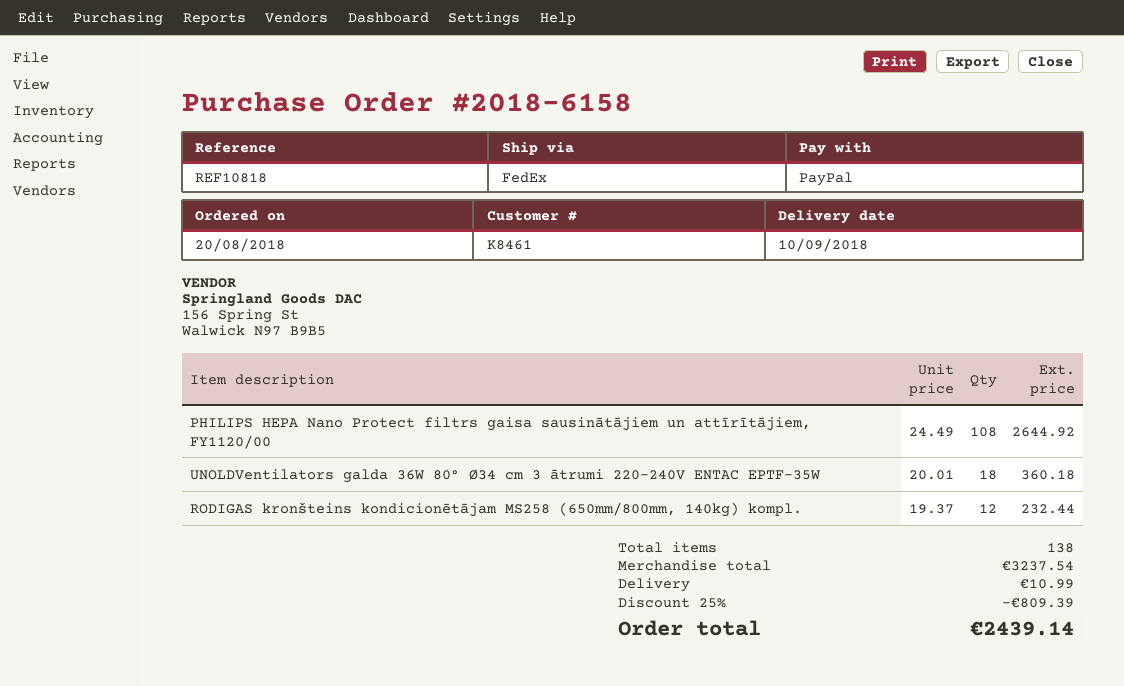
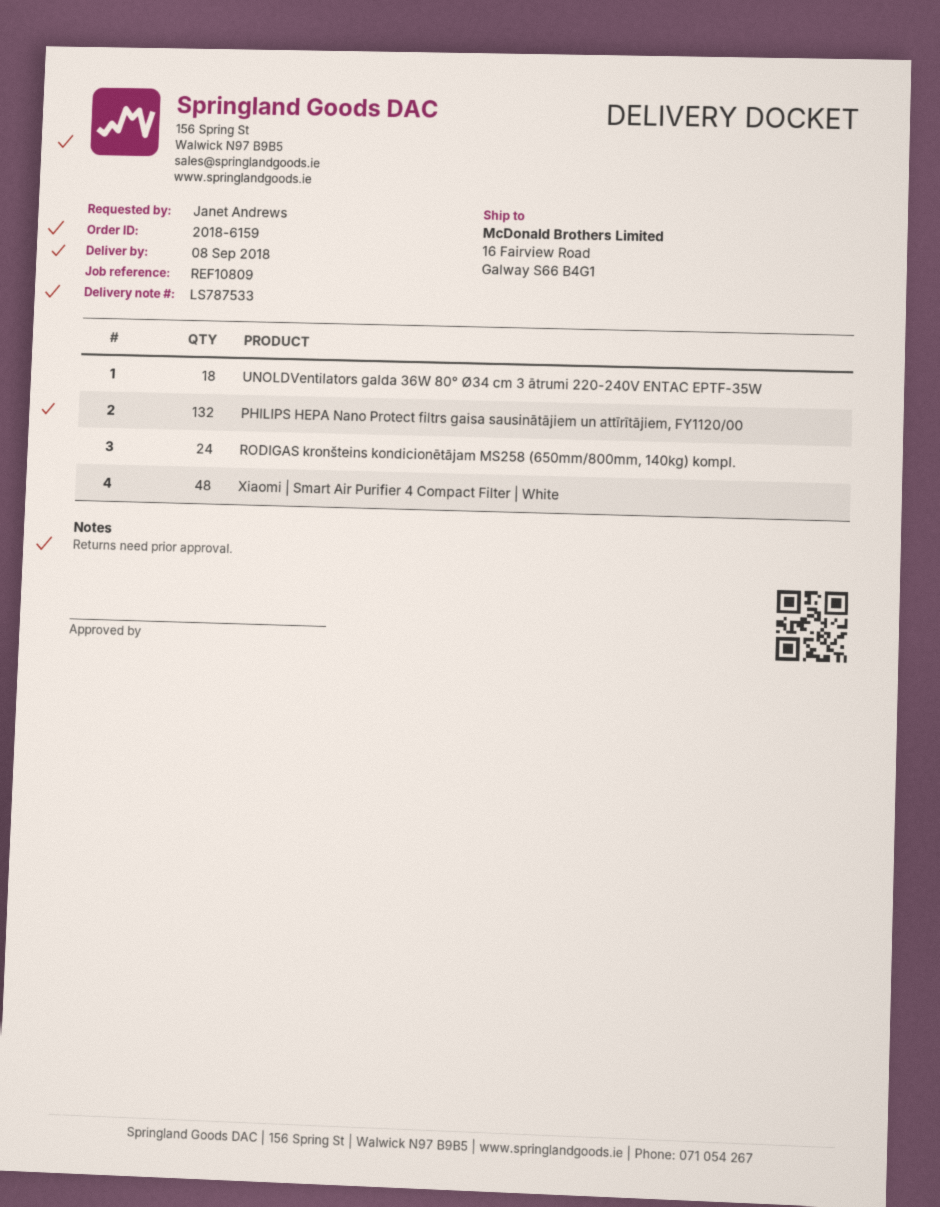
order number: 2018-6158 -> 2018-6159
delivery date: 2018-09-10 -> 2018-09-08
reference: REF10818 -> REF10809
PHILIPS HEPA Nano Protect filtrs gaisa sausinātājiem un attīrītājiem, FY1120/00: 108 -> 132
RODIGAS kronšteins kondicionētājam MS258 (650mm/800mm, 140kg) kompl.: 12 -> 24
Xiaomi | Smart Air Purifier 4 Compact Filter | White: none -> 48

